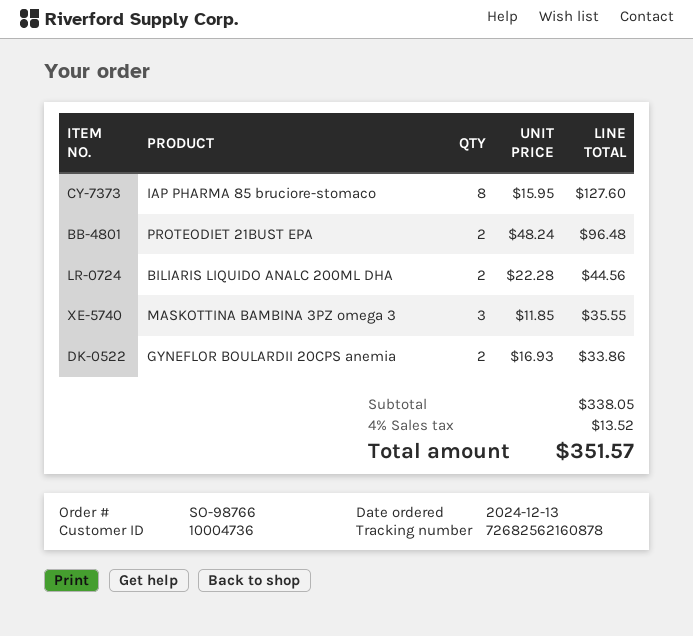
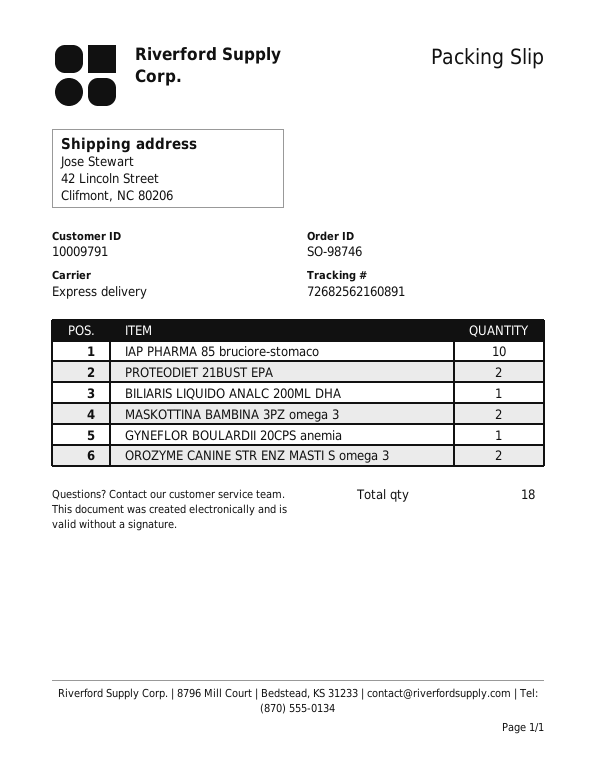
order number: SO-98766 -> SO-98746
customer number: 10004736 -> 10009791
tracking number: 72682562160878 -> 72682562160891
IAP PHARMA 85 bruciore-stomaco: 8 -> 10
BILIARIS LIQUIDO ANALC 200ML DHA: 2 -> 1
MASKOTTINA BAMBINA 3PZ omega 3: 3 -> 2
GYNEFLOR BOULARDII 20CPS anemia: 2 -> 1
OROZYME CANINE STR ENZ MASTI S omega 3: none -> 2

